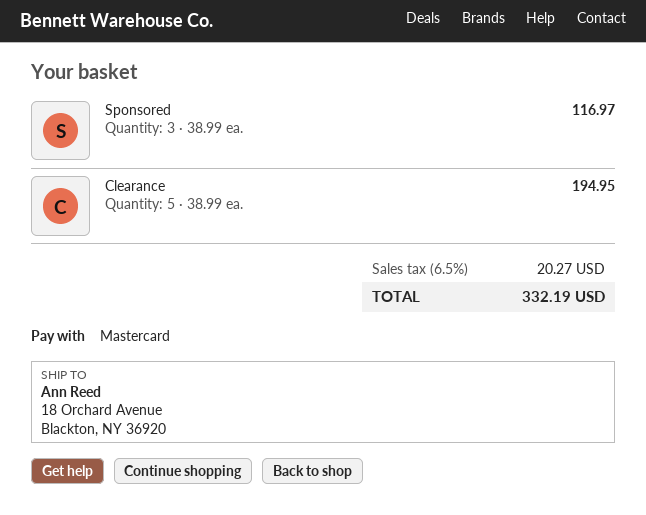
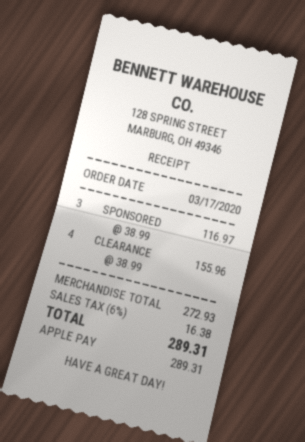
payment method: Mastercard -> Apple Pay
Clearance: 5 x 38.99 = 194.95 -> 4 x 38.99 = 155.96
tax: 6.5% = 20.27 -> 6% = 16.38
total: 332.19 -> 289.31

